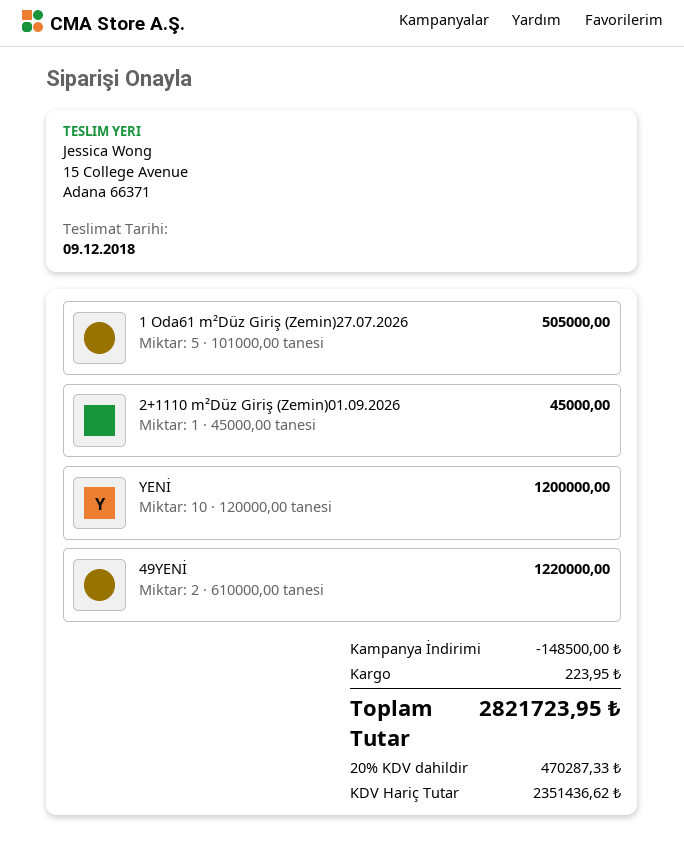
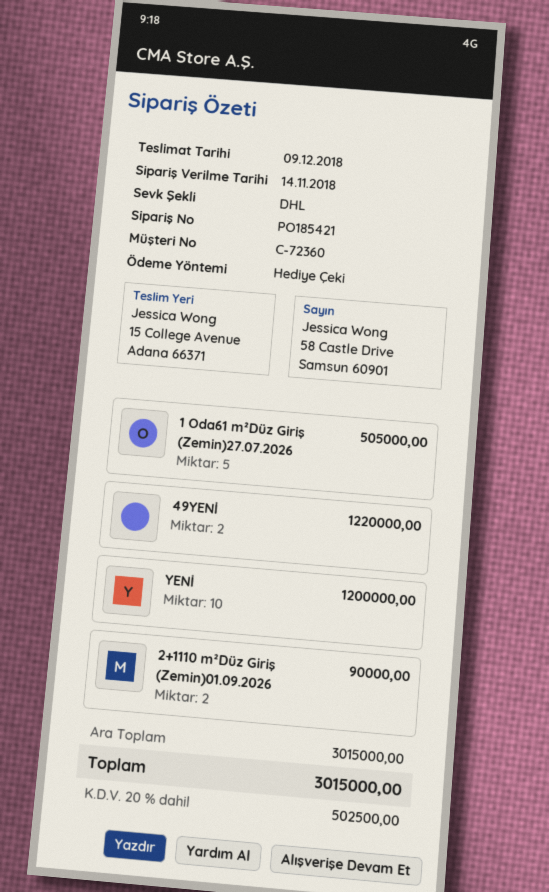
2+1110 m²Düz Giriş (Zemin)01.09.2026: 1 for 45000.00 -> 2 for 90000.00
discount: 148500.00 -> none
shipping: 223.95 -> none
tax: 20% = 470287.33 -> 20% = 502500.00
total: 2821723.95 -> 3015000.00

